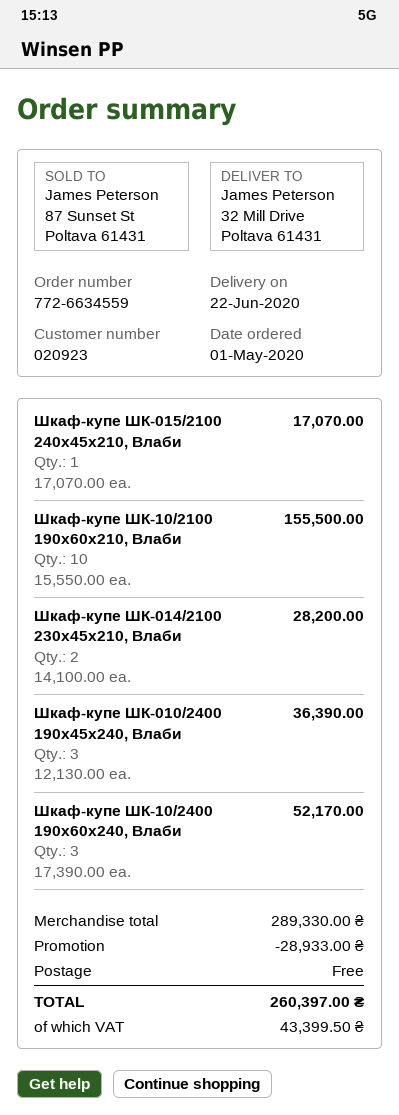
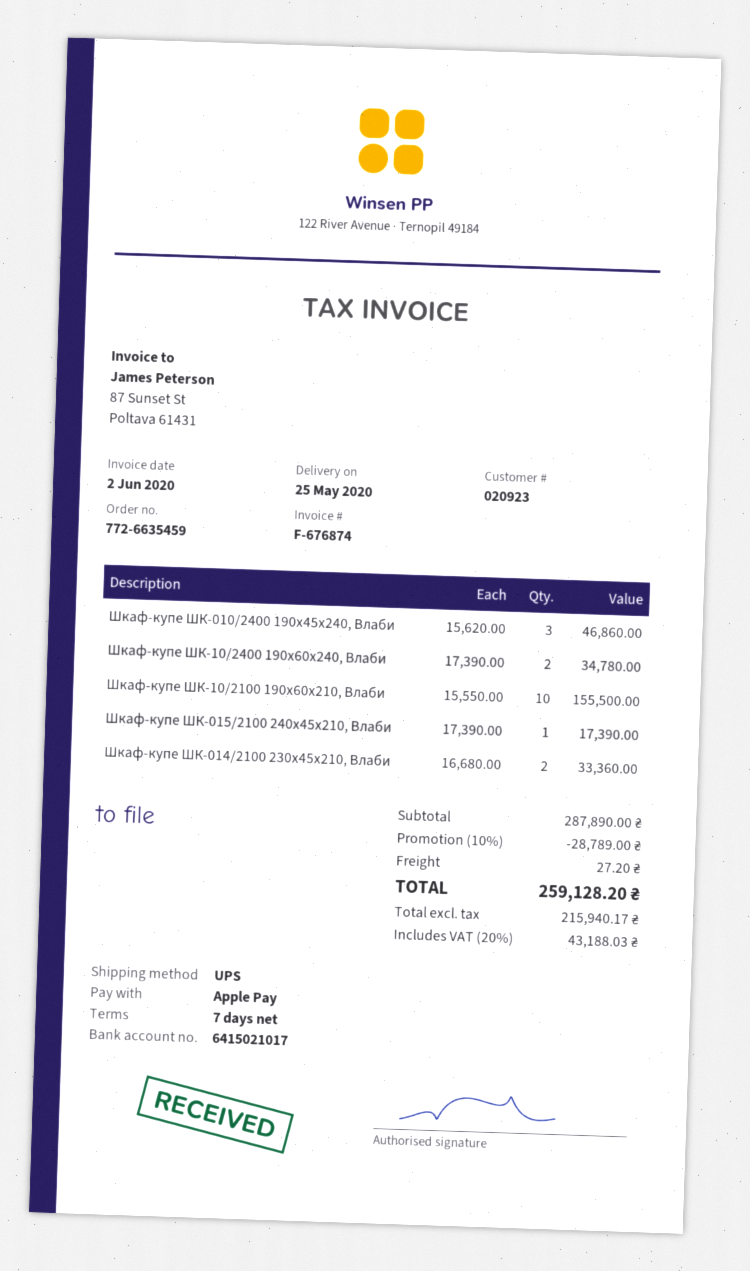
order number: 772-6634559 -> 772-6635459
delivery date: 2020-06-22 -> 2020-05-25
Шкаф-купе ШК-015/2100 240х45х210, Влаби: 1 x 17070.00 = 17070.00 -> 1 x 17390.00 = 17390.00
Шкаф-купе ШК-014/2100 230х45х210, Влаби: 2 x 14100.00 = 28200.00 -> 2 x 16680.00 = 33360.00
Шкаф-купе ШК-010/2400 190х45х240, Влаби: 3 x 12130.00 = 36390.00 -> 3 x 15620.00 = 46860.00
Шкаф-купе ШК-10/2400 190х60х240, Влаби: 3 x 17390.00 = 52170.00 -> 2 x 17390.00 = 34780.00
subtotal: 289330.00 -> 287890.00
discount: 28933.00 -> 28789.00
shipping: 0.00 -> 27.20
tax: 43399.50 -> 43188.03
total: 260397.00 -> 259128.20

